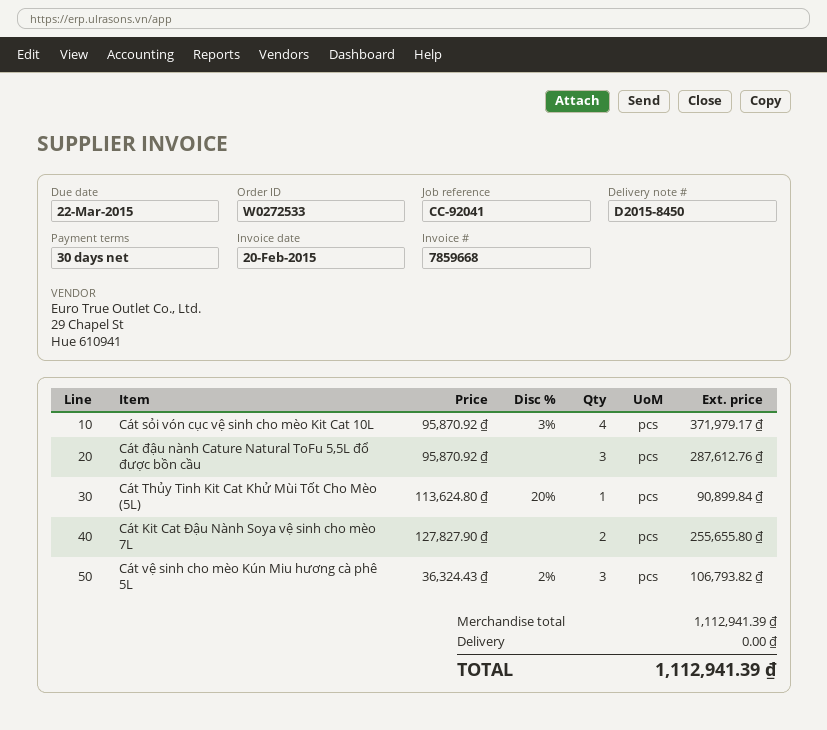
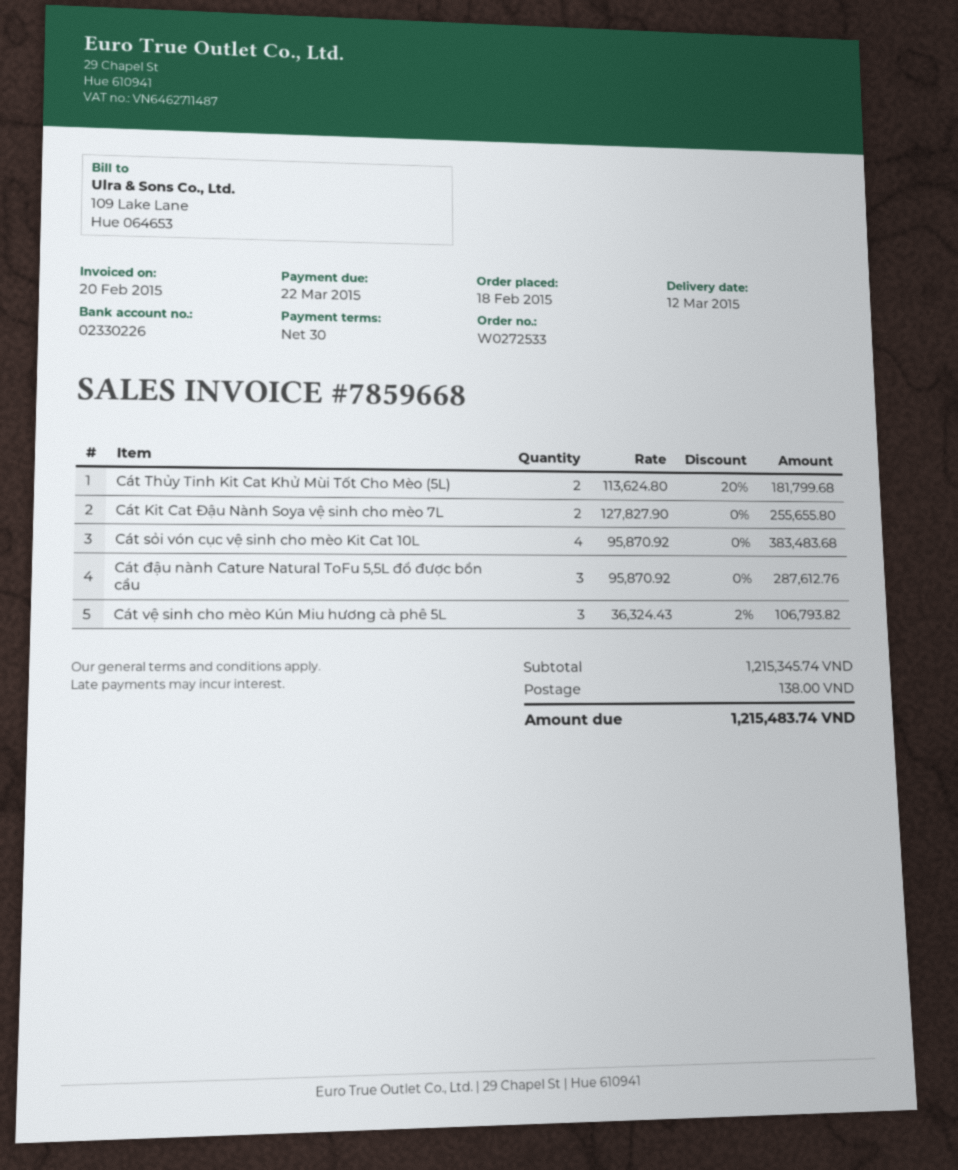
Cát sỏi vón cục vệ sinh cho mèo Kit Cat 10L: 4 x 95870.92 - 3% = 371979.17 -> 4 x 95870.92 = 383483.68
Cát Thủy Tinh Kit Cat Khử Mùi Tốt Cho Mèo (5L): 1 x 113624.80 - 20% = 90899.84 -> 2 x 113624.80 - 20% = 181799.68
subtotal: 1112941.39 -> 1215345.74
shipping: 0.00 -> 138.00
total: 1112941.39 -> 1215483.74

